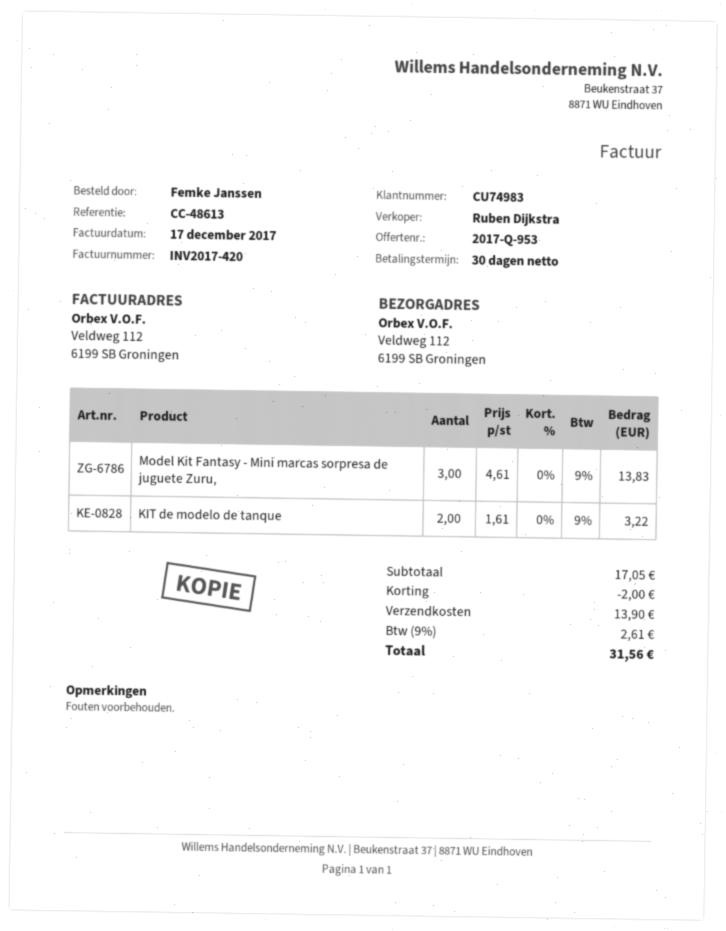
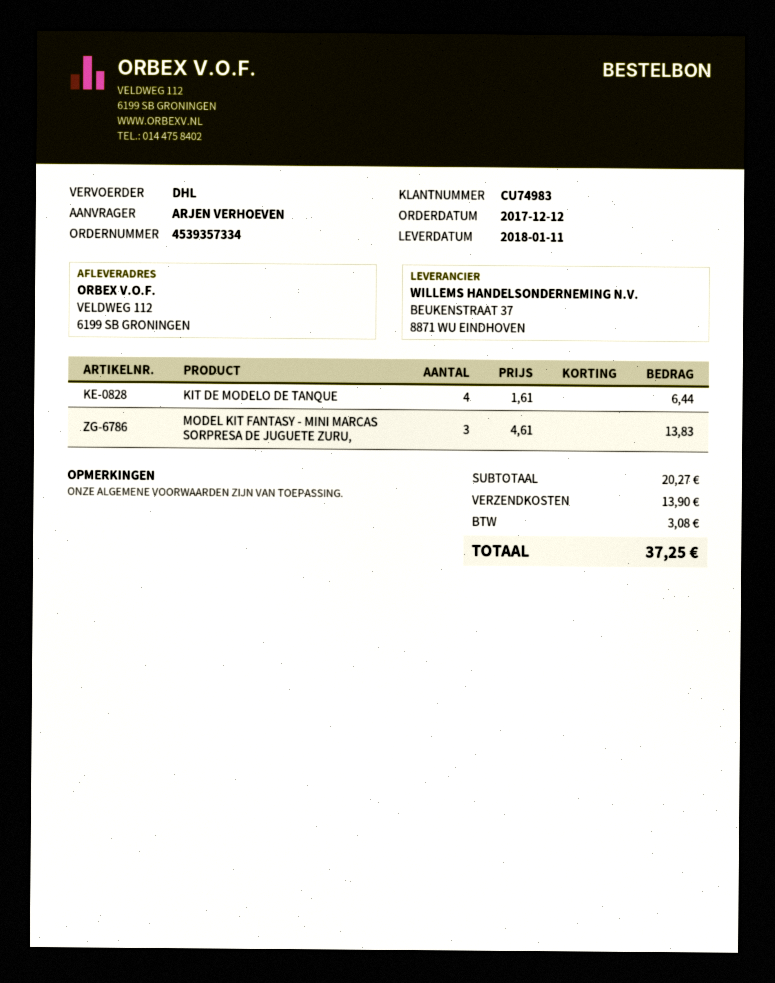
ordered by: Femke Janssen -> ARJEN VERHOEVEN
KIT de modelo de tanque: 2 x 1.61 = 3.22 -> 4 x 1.61 = 6.44
subtotal: 17.05 -> 20.27
discount: 2.00 -> none
tax: 2.61 -> 3.08
total: 31.56 -> 37.25

